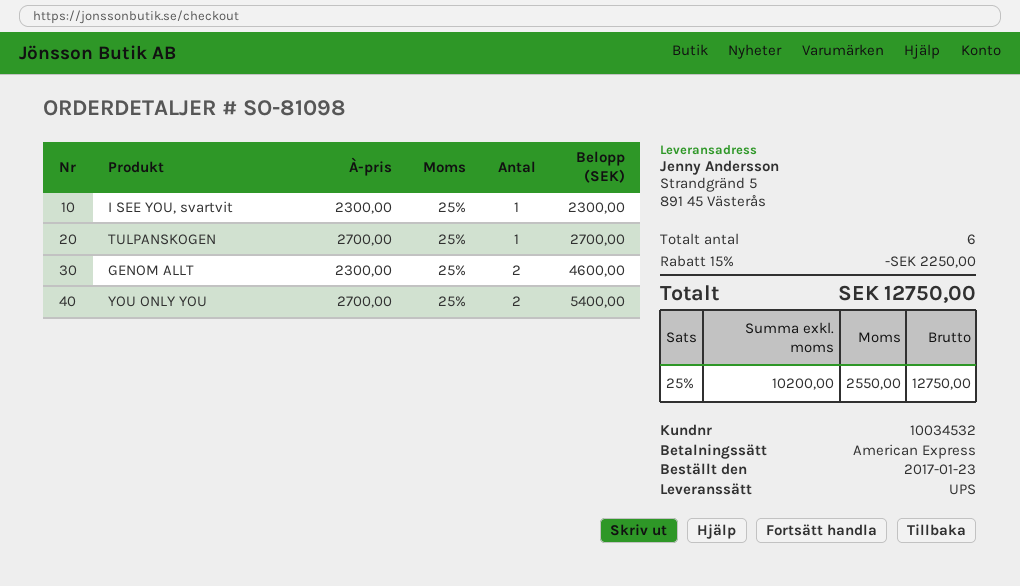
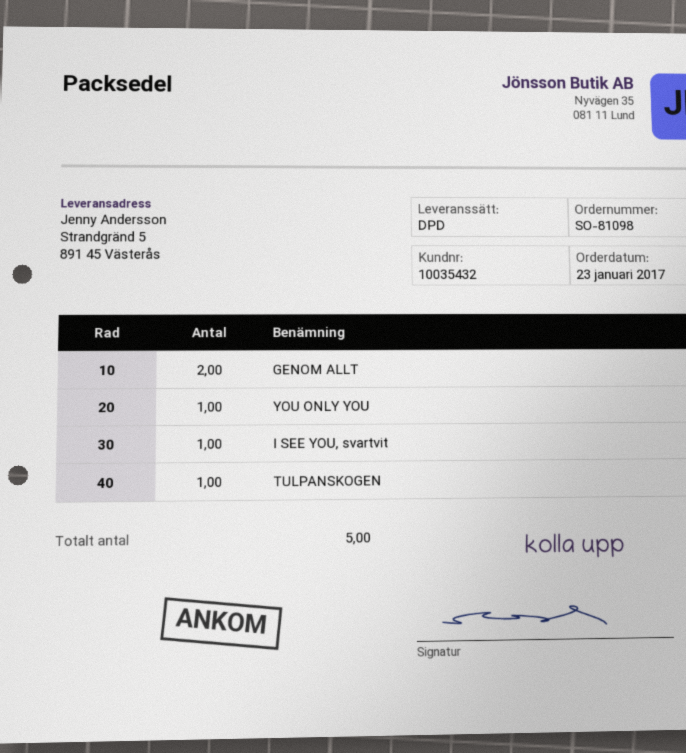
customer number: 10034532 -> 10035432
shipping method: UPS -> DPD
YOU ONLY YOU: 2 -> 1
total quantity: 6 -> 5

